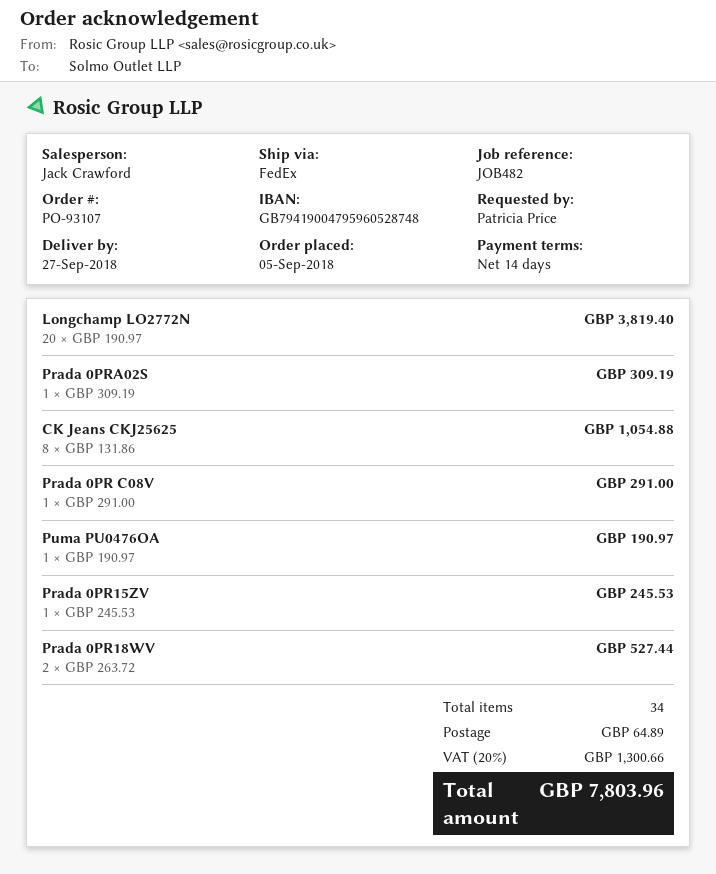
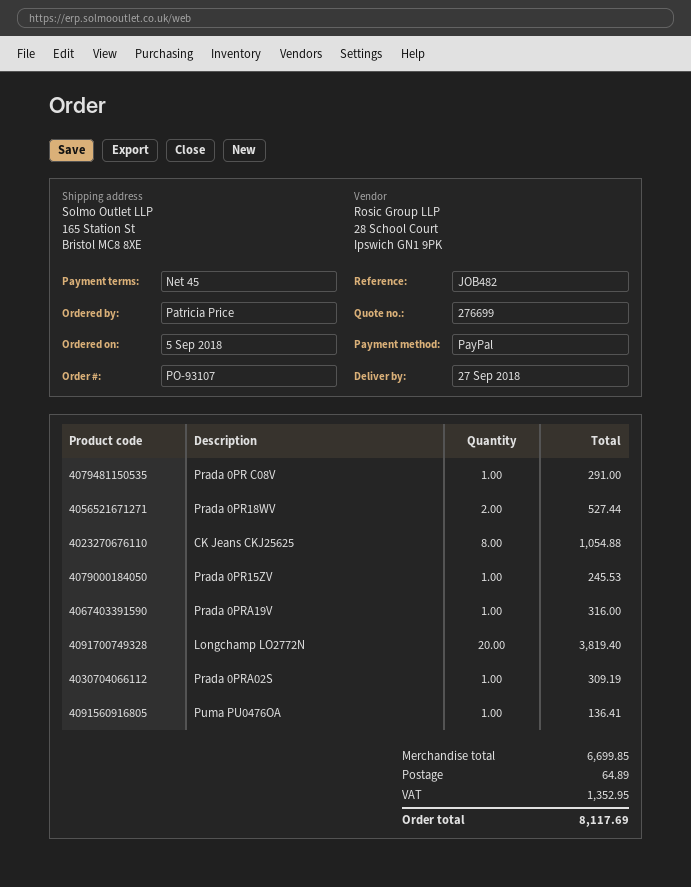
payment terms: 14 days -> 45 days
Puma PU0476OA: 1 for 190.97 -> 1 for 136.41
Prada 0PRA19V: none -> 1 for 316.00
tax: 1300.66 -> 1352.95
total: 7803.96 -> 8117.69

